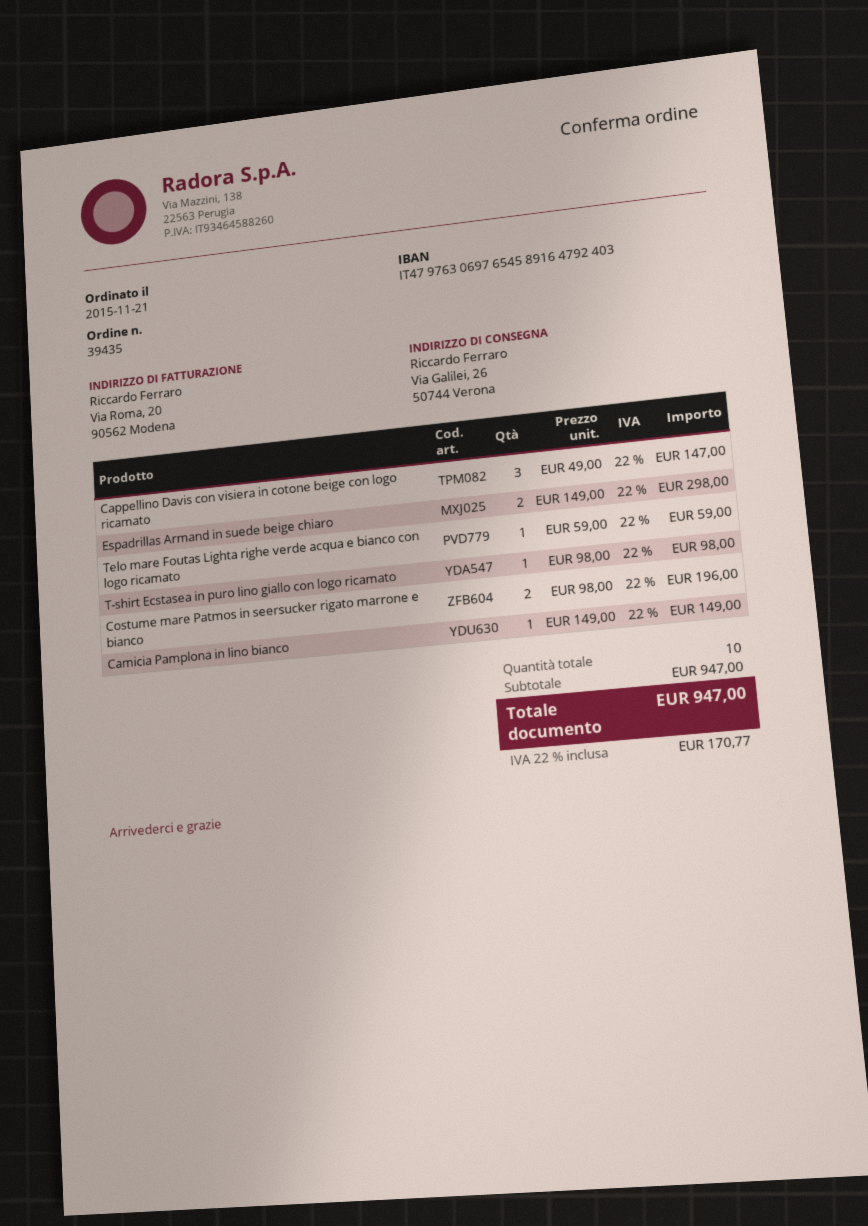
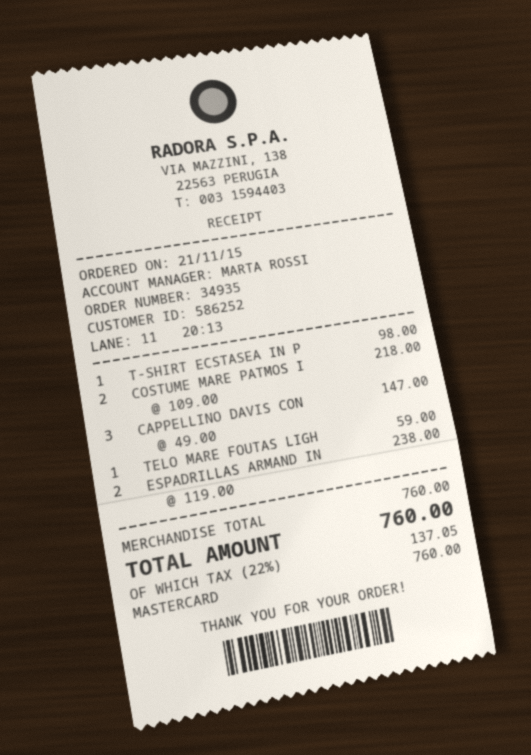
order number: 39435 -> 34935
Espadrillas Armand in suede beige chiaro: 2 x 149.00 = 298.00 -> 2 x 119.00 = 238.00
Costume mare Patmos in seersucker rigato marrone e bianco: 2 x 98.00 = 196.00 -> 2 x 109.00 = 218.00
Camicia Pamplona in lino bianco: 1 x 149.00 = 149.00 -> none
subtotal: 947.00 -> 760.00
tax: 22% = 170.77 -> 22% = 137.05
total: 947.00 -> 760.00

